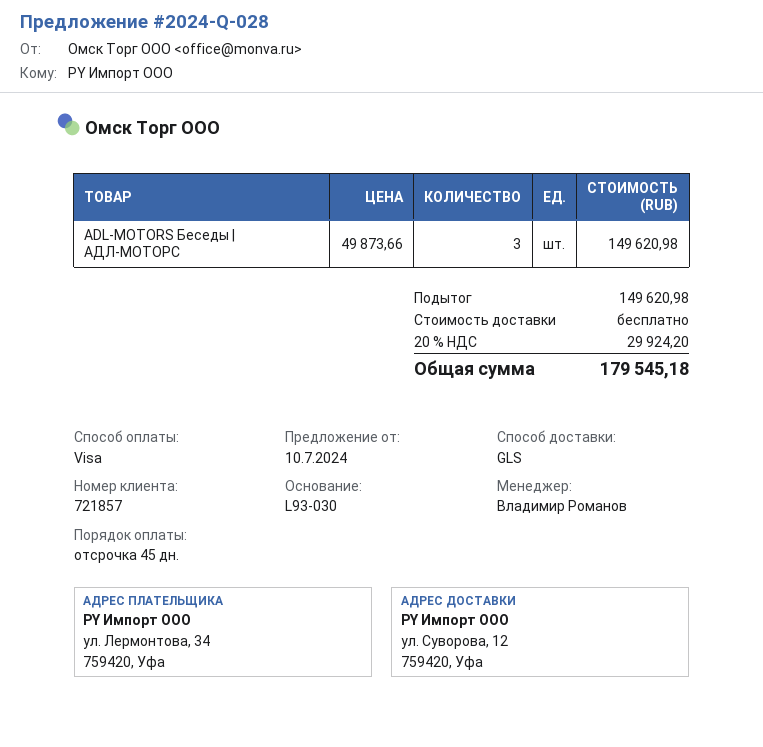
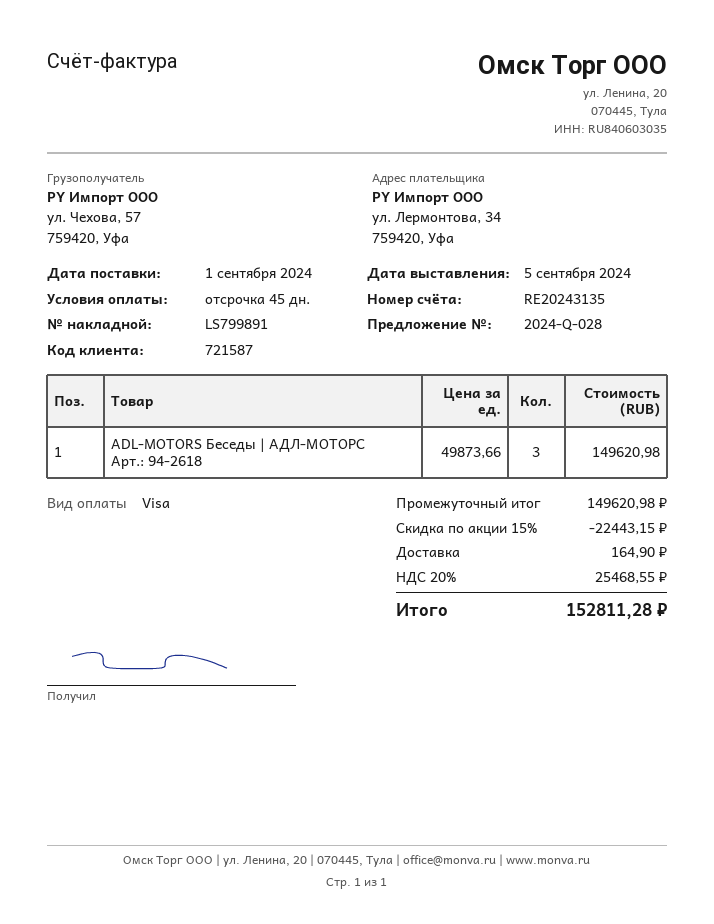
customer number: 721857 -> 721587
ship to: ул. Суворова, 12, 759420, Уфа -> ул. Чехова, 57, 759420, Уфа
discount: none -> 15% = 22443.15
shipping: 0.00 -> 164.90
tax: 20% = 29924.20 -> 20% = 25468.55
total: 179545.18 -> 152811.28

